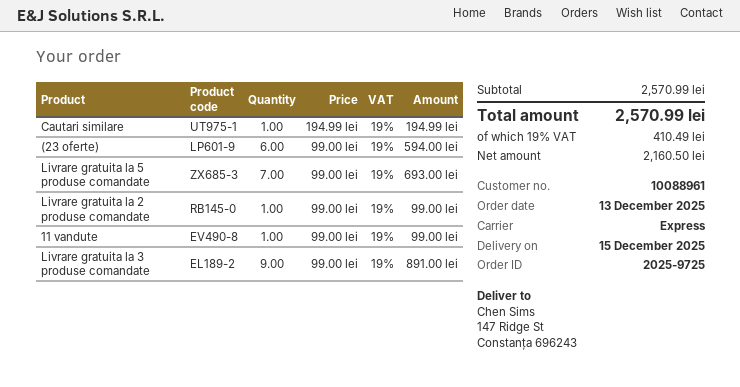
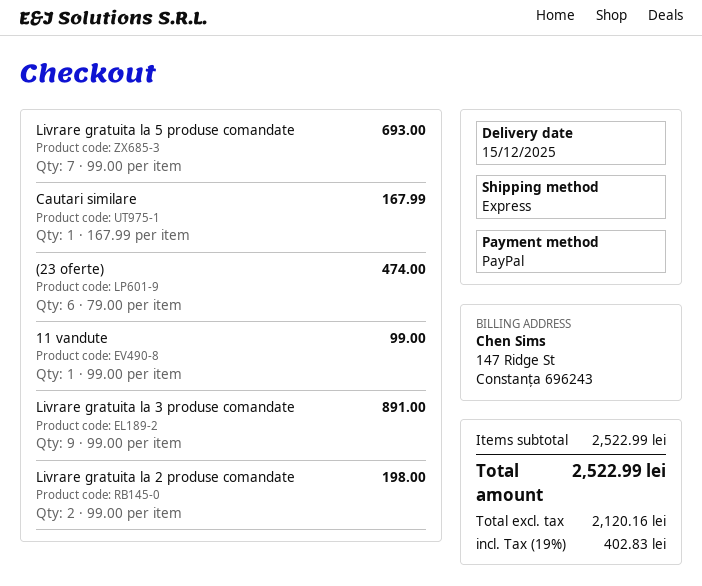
Cautari similare: 1 x 194.99 = 194.99 -> 1 x 167.99 = 167.99
(23 oferte): 6 x 99.00 = 594.00 -> 6 x 79.00 = 474.00
Livrare gratuita la 2 produse comandate: 1 x 99.00 = 99.00 -> 2 x 99.00 = 198.00
subtotal: 2570.99 -> 2522.99
net: 2160.50 -> 2120.16
tax: 19% = 410.49 -> 19% = 402.83
total: 2570.99 -> 2522.99

